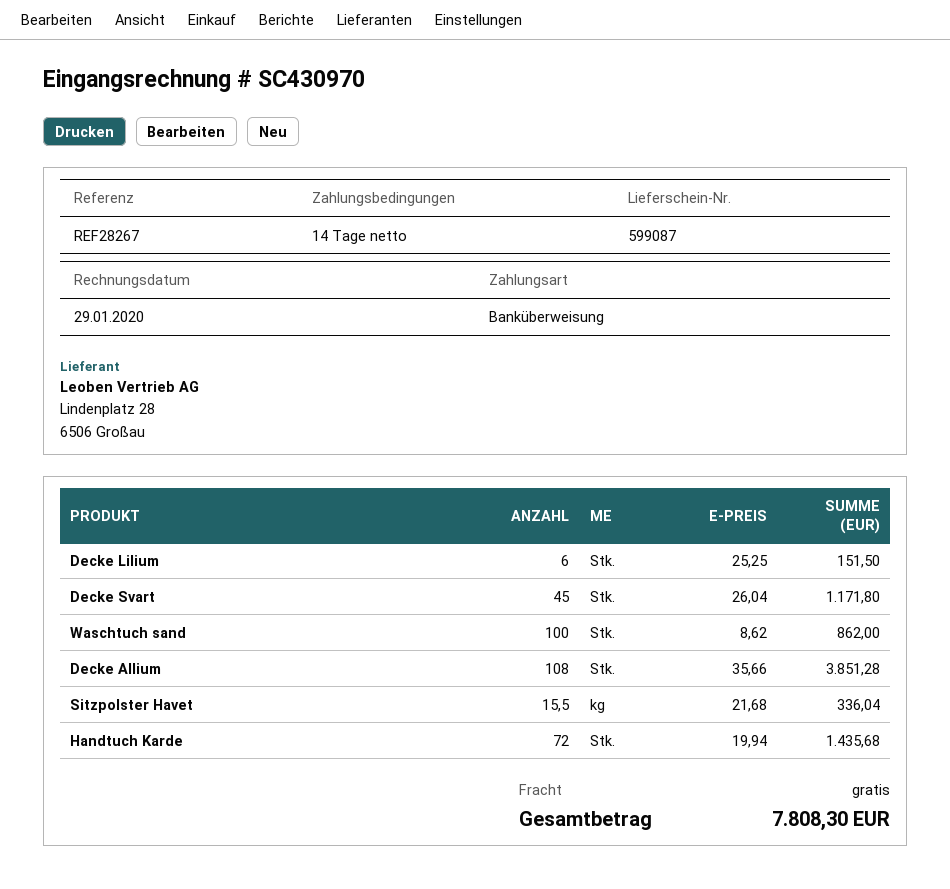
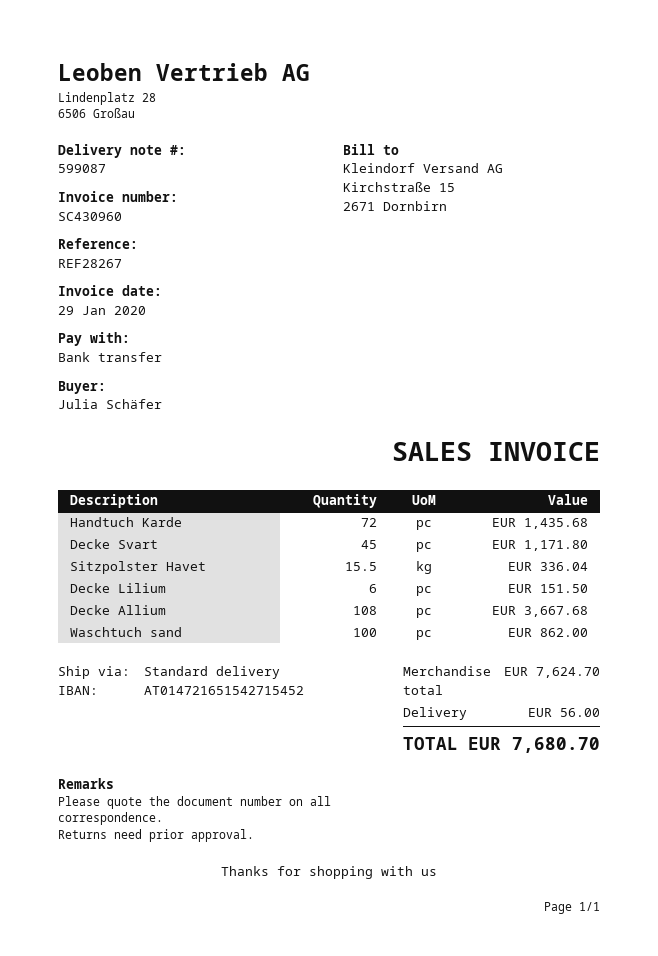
invoice number: SC430970 -> SC430960
Decke Allium: 108 for 3851.28 -> 108 for 3667.68
shipping: 0.00 -> 56.00
total: 7808.30 -> 7680.70

